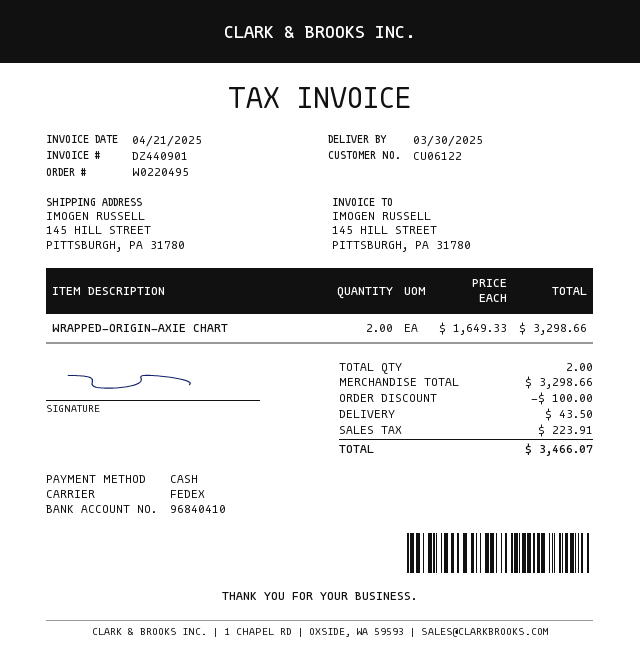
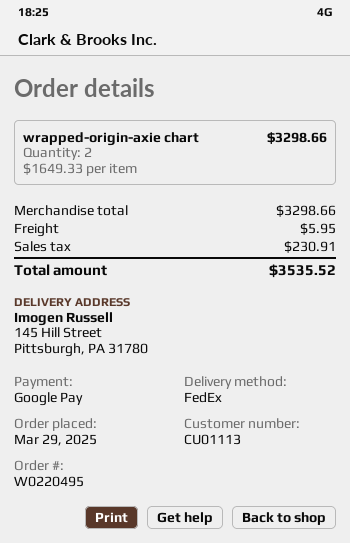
customer number: CU06122 -> CU01113
payment method: cash -> Google Pay
discount: 100.00 -> none
shipping: 43.50 -> 5.95
tax: 223.91 -> 230.91
total: 3466.07 -> 3535.52

